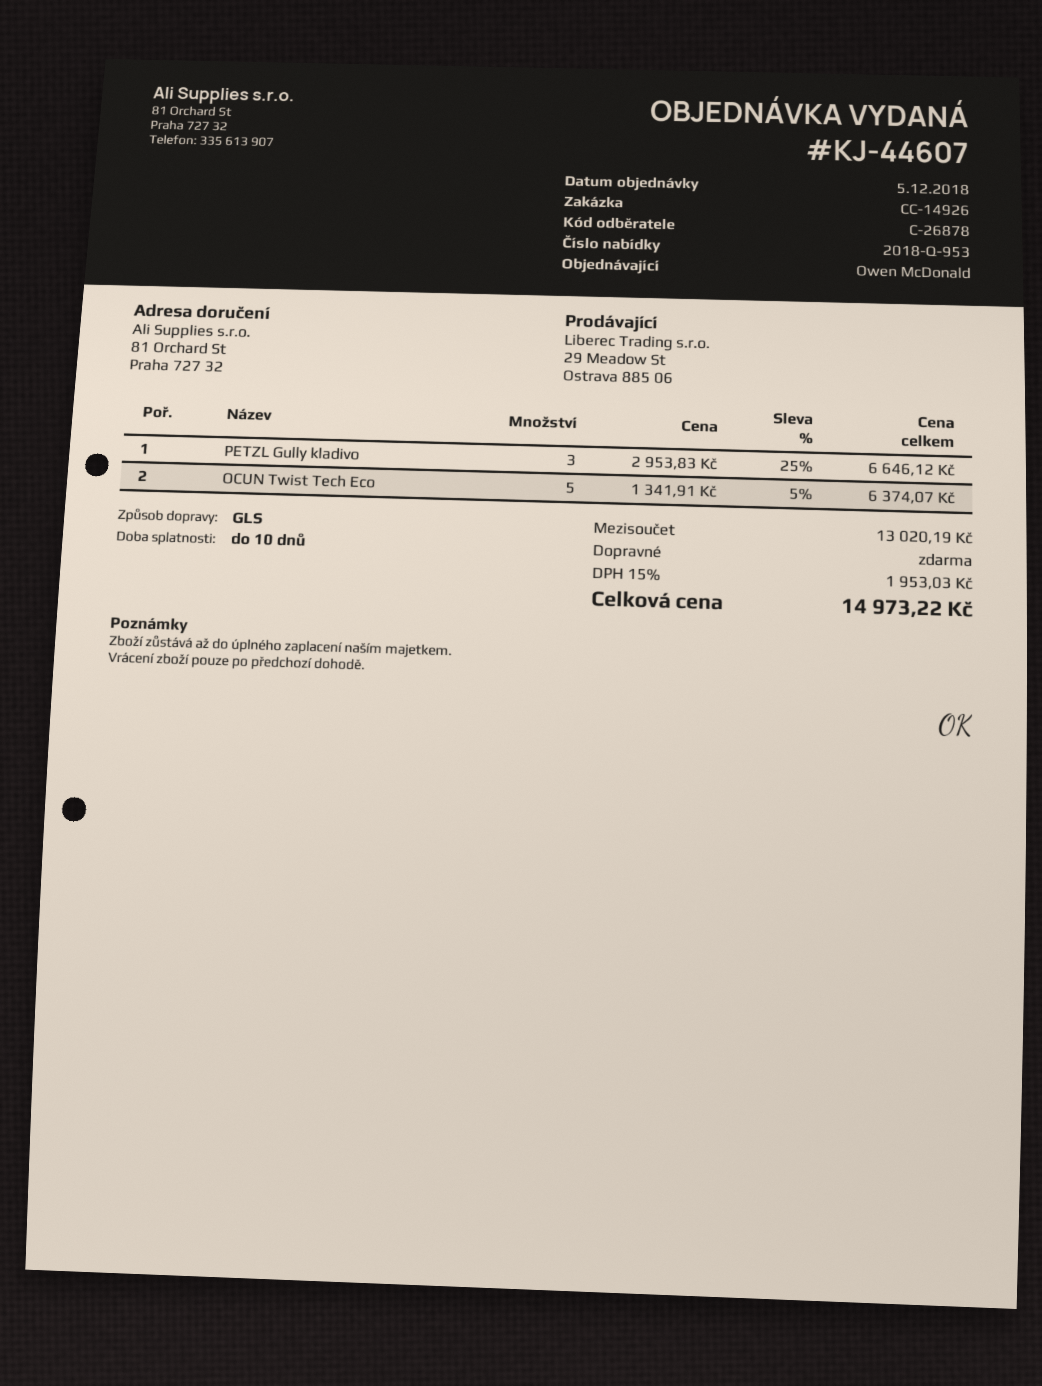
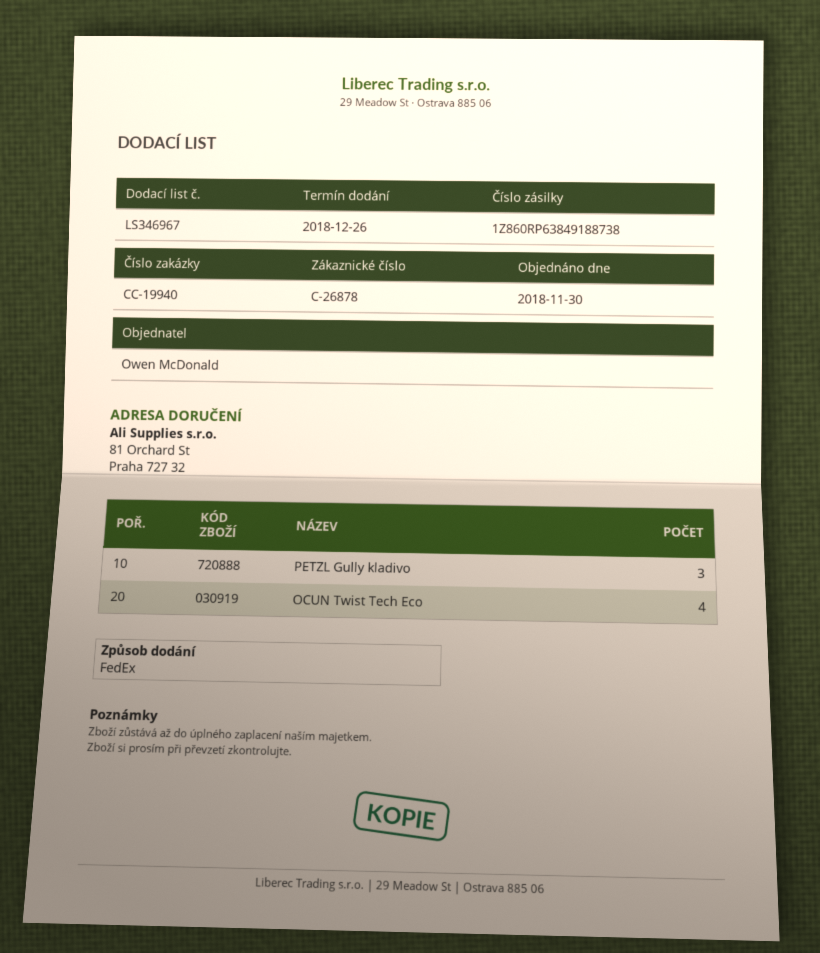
order date: 2018-12-05 -> 2018-11-30
reference: CC-14926 -> CC-19940
shipping method: GLS -> FedEx
OCUN Twist Tech Eco: 5 -> 4

